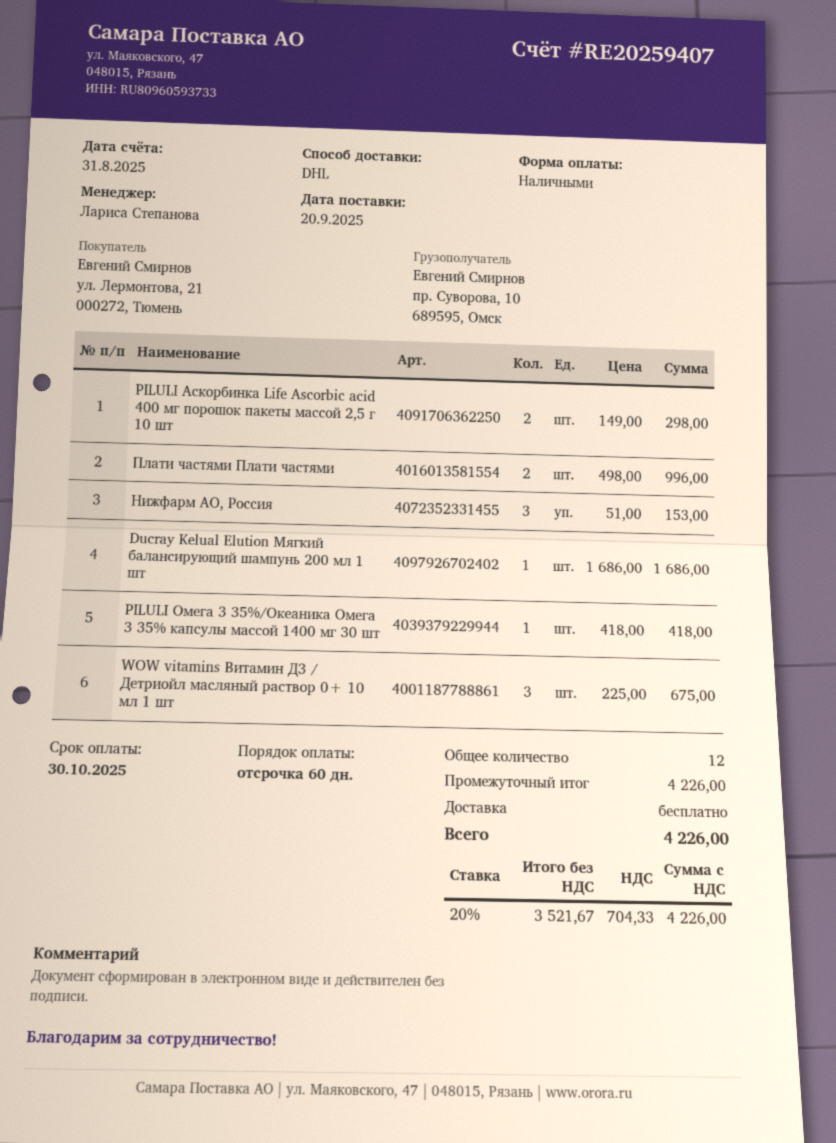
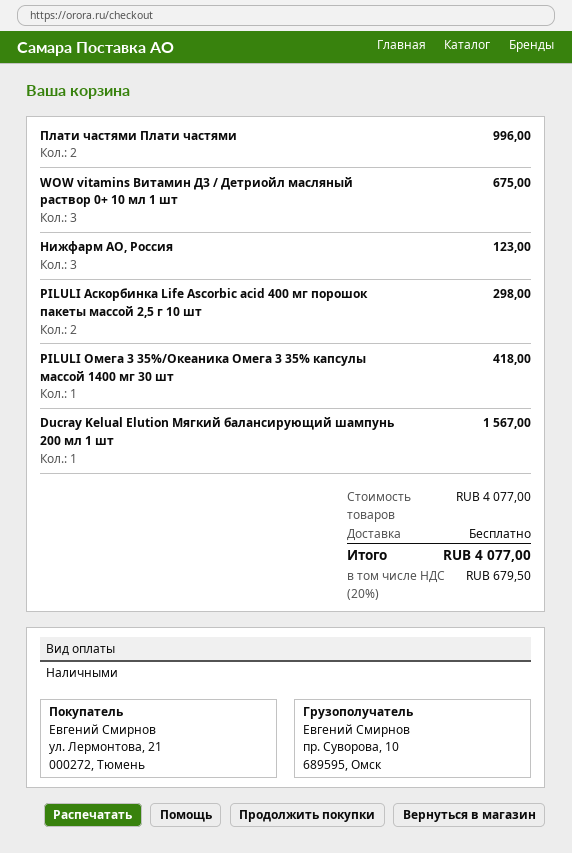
Нижфарм АО, Россия: 3 for 153.00 -> 3 for 123.00
Ducray Kelual Elution Мягкий балансирующий шампунь 200 мл 1 шт: 1 for 1686.00 -> 1 for 1567.00
subtotal: 4226.00 -> 4077.00
tax: 20% = 704.33 -> 20% = 679.50
total: 4226.00 -> 4077.00

